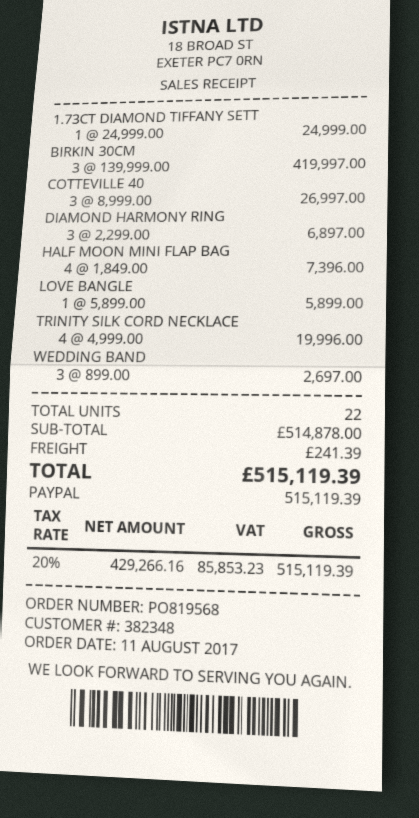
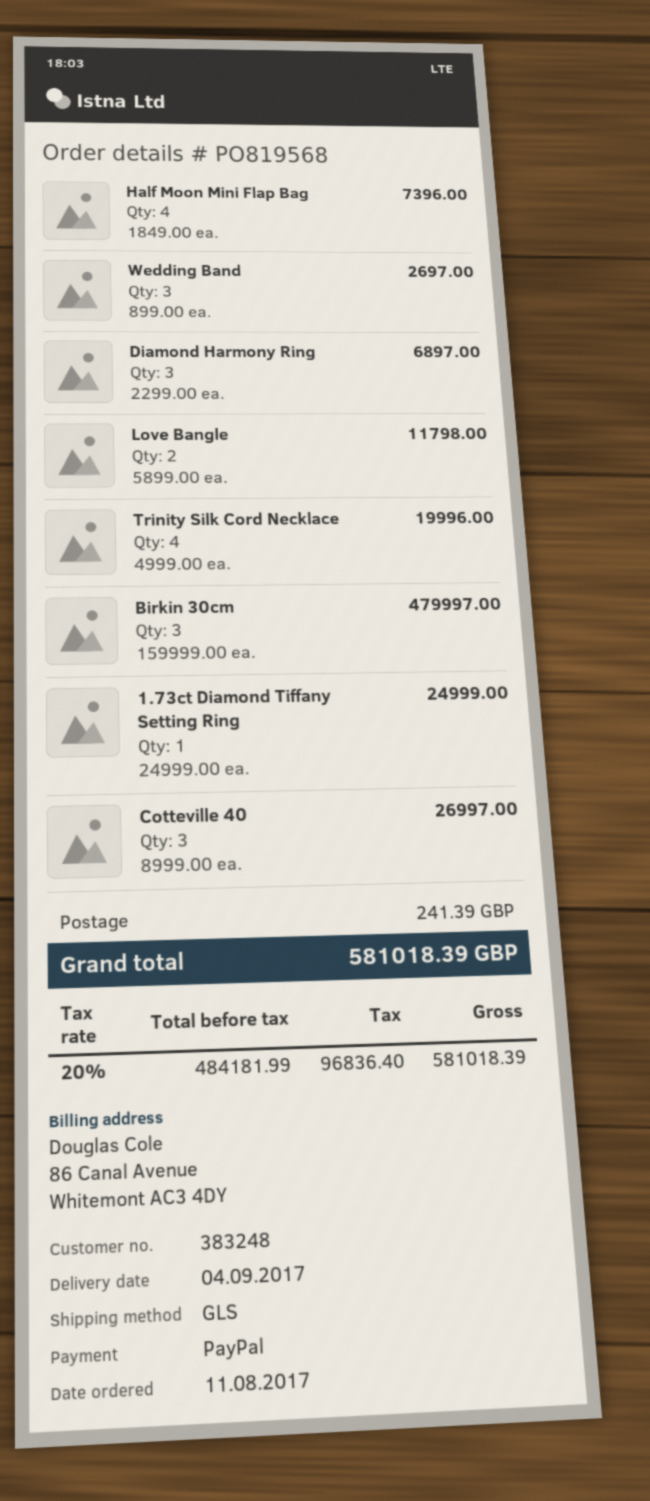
customer number: 382348 -> 383248
BIRKIN 30CM: 3 x 139999.00 = 419997.00 -> 3 x 159999.00 = 479997.00
LOVE BANGLE: 1 x 5899.00 = 5899.00 -> 2 x 5899.00 = 11798.00
net: 429266.16 -> 484181.99
tax: 20% = 85853.23 -> 20% = 96836.40
total: 515119.39 -> 581018.39

